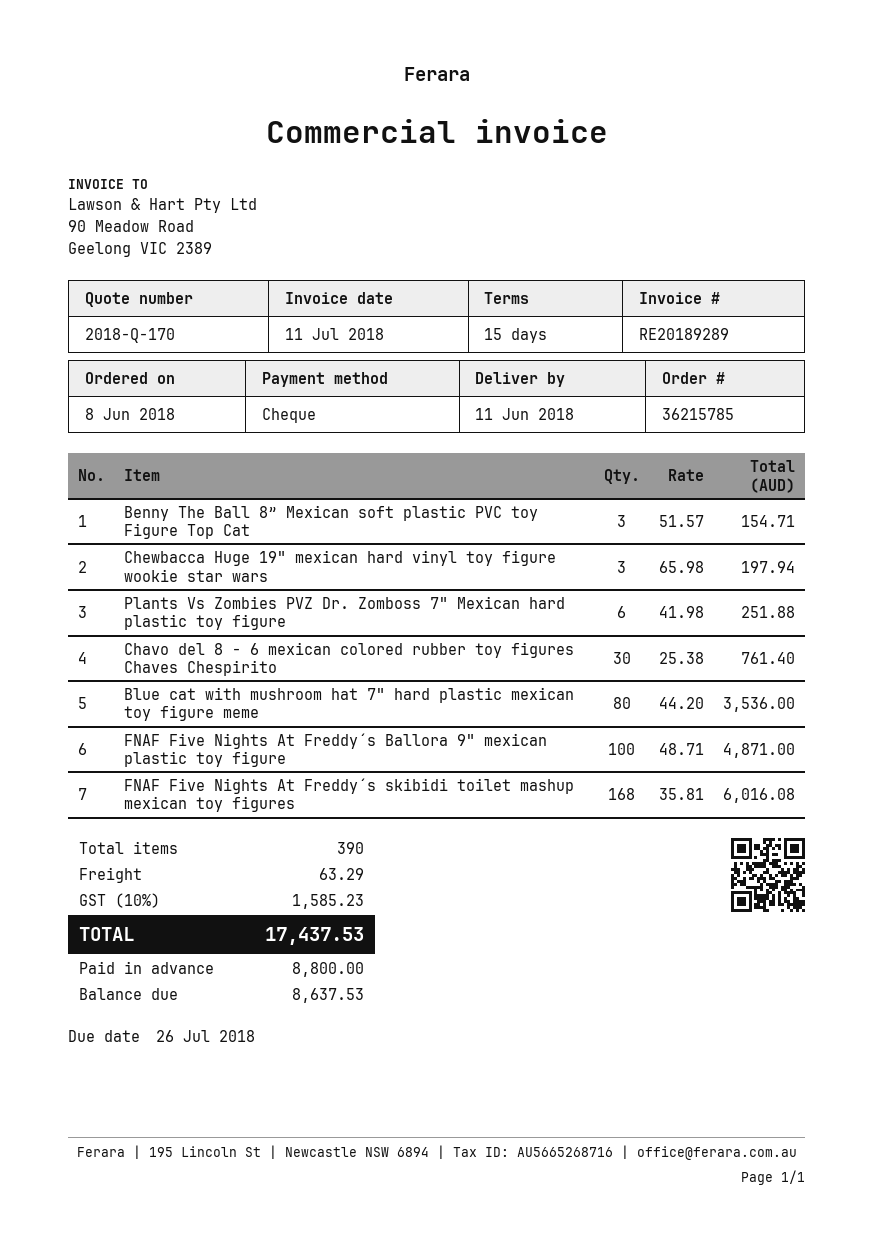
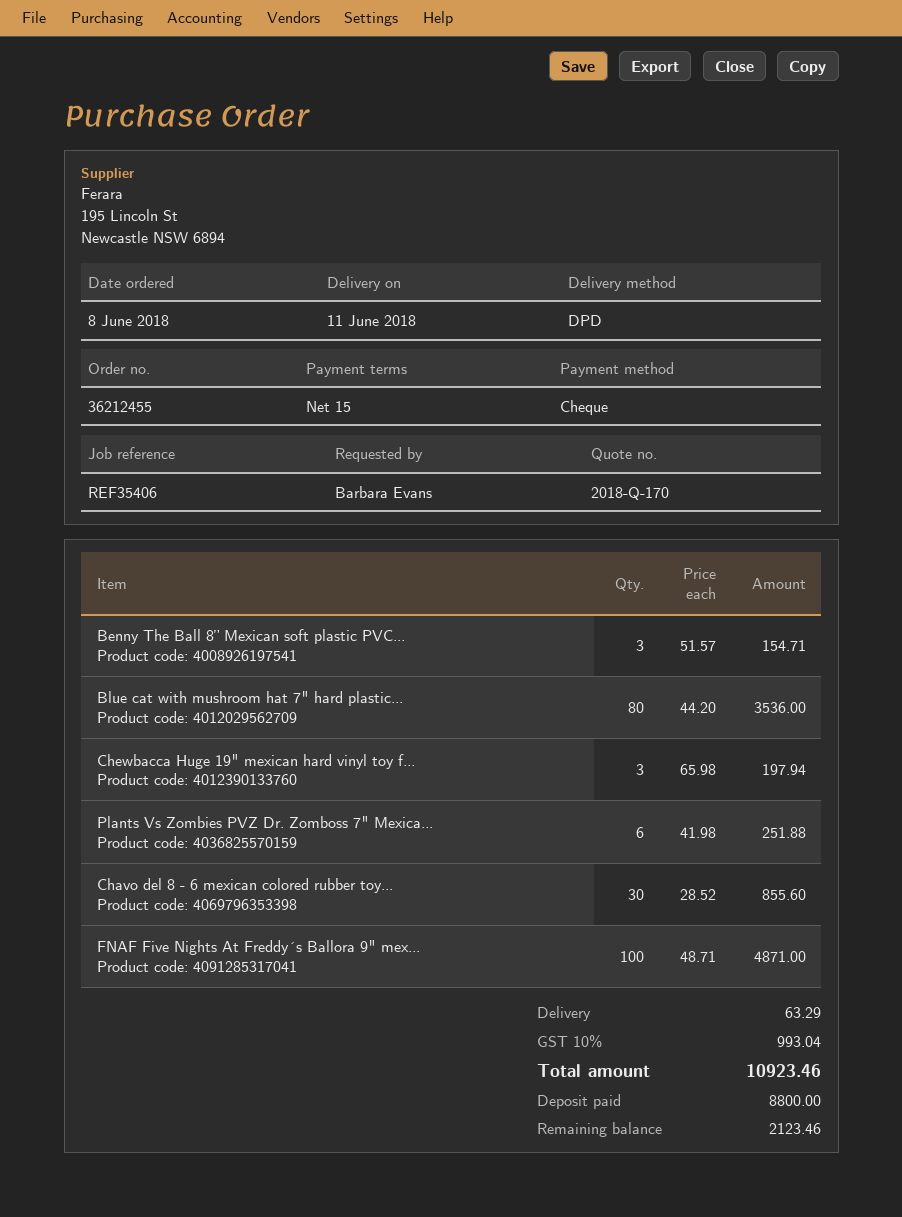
order number: 36215785 -> 36212455
Chavo del 8 - 6 mexican colored rubber toy figures Chaves Chespirito: 30 x 25.38 = 761.40 -> 30 x 28.52 = 855.60
FNAF Five Nights At Freddy´s skibidi toilet mashup mexican toy figures: 168 x 35.81 = 6016.08 -> none
tax: 10% = 1585.23 -> 10% = 993.04
total: 17437.53 -> 10923.46
balance: 8637.53 -> 2123.46

